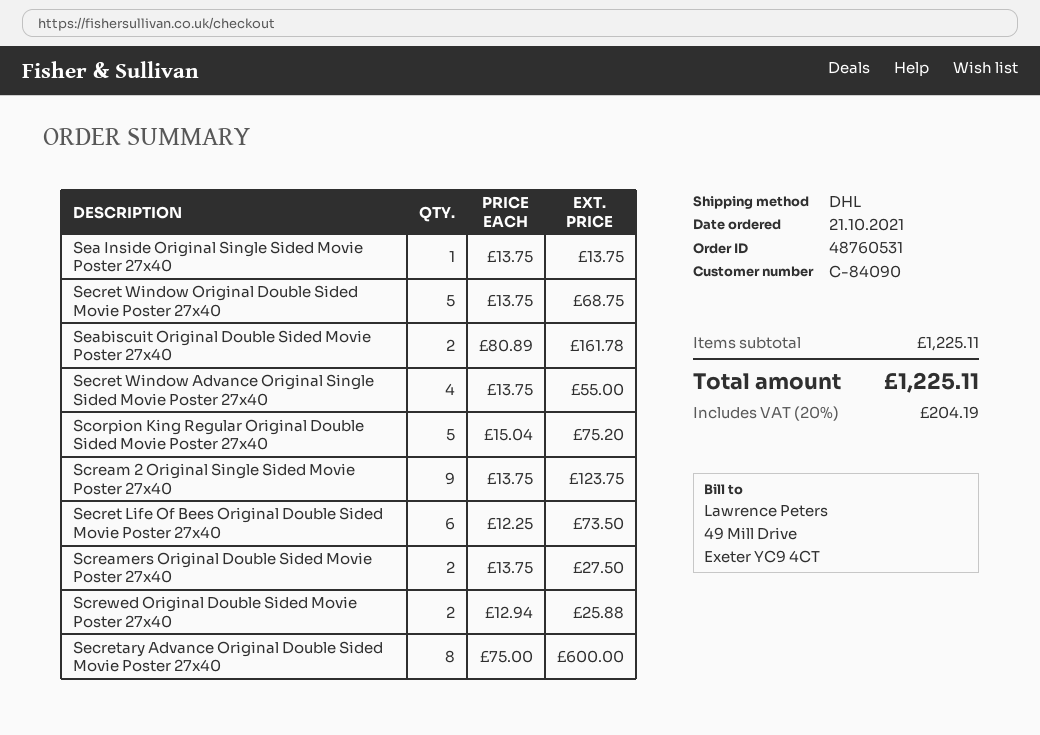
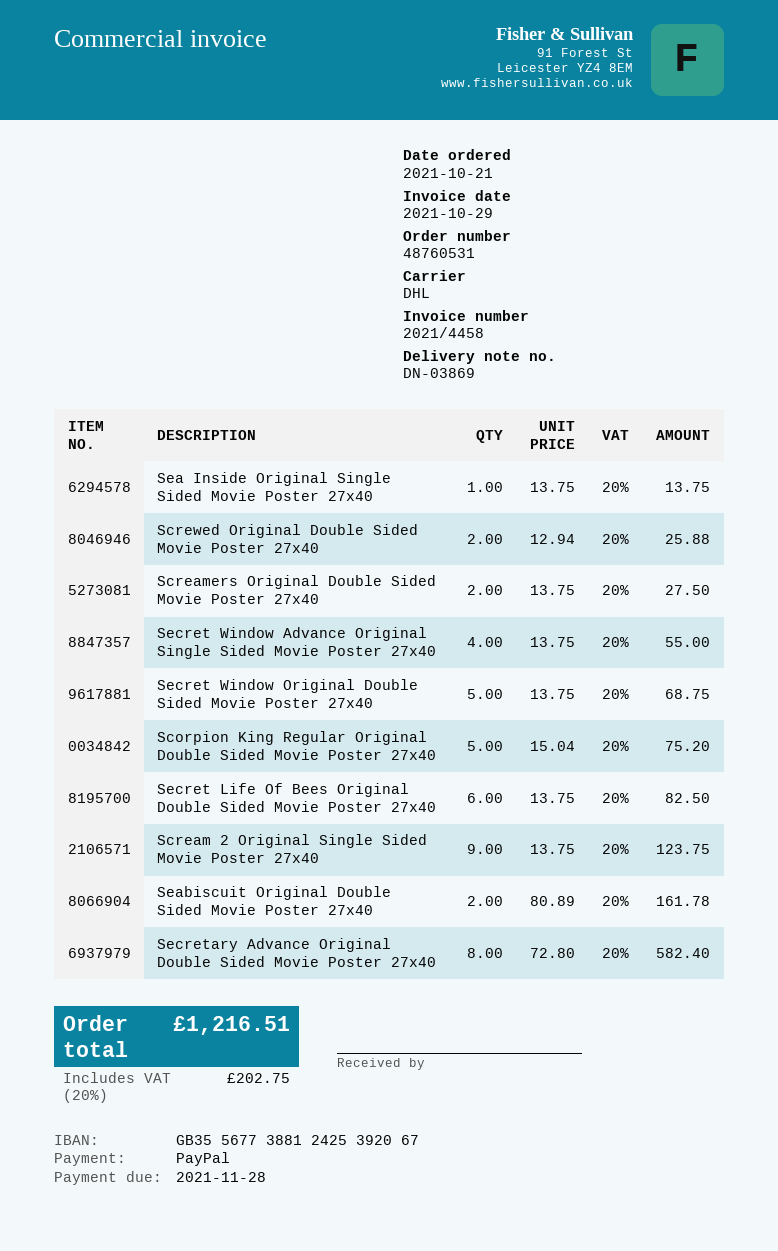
Secret Life Of Bees Original Double Sided Movie Poster 27x40: 6 x 12.25 = 73.50 -> 6 x 13.75 = 82.50
Secretary Advance Original Double Sided Movie Poster 27x40: 8 x 75.00 = 600.00 -> 8 x 72.80 = 582.40
tax: 20% = 204.19 -> 20% = 202.75
total: 1225.11 -> 1216.51

